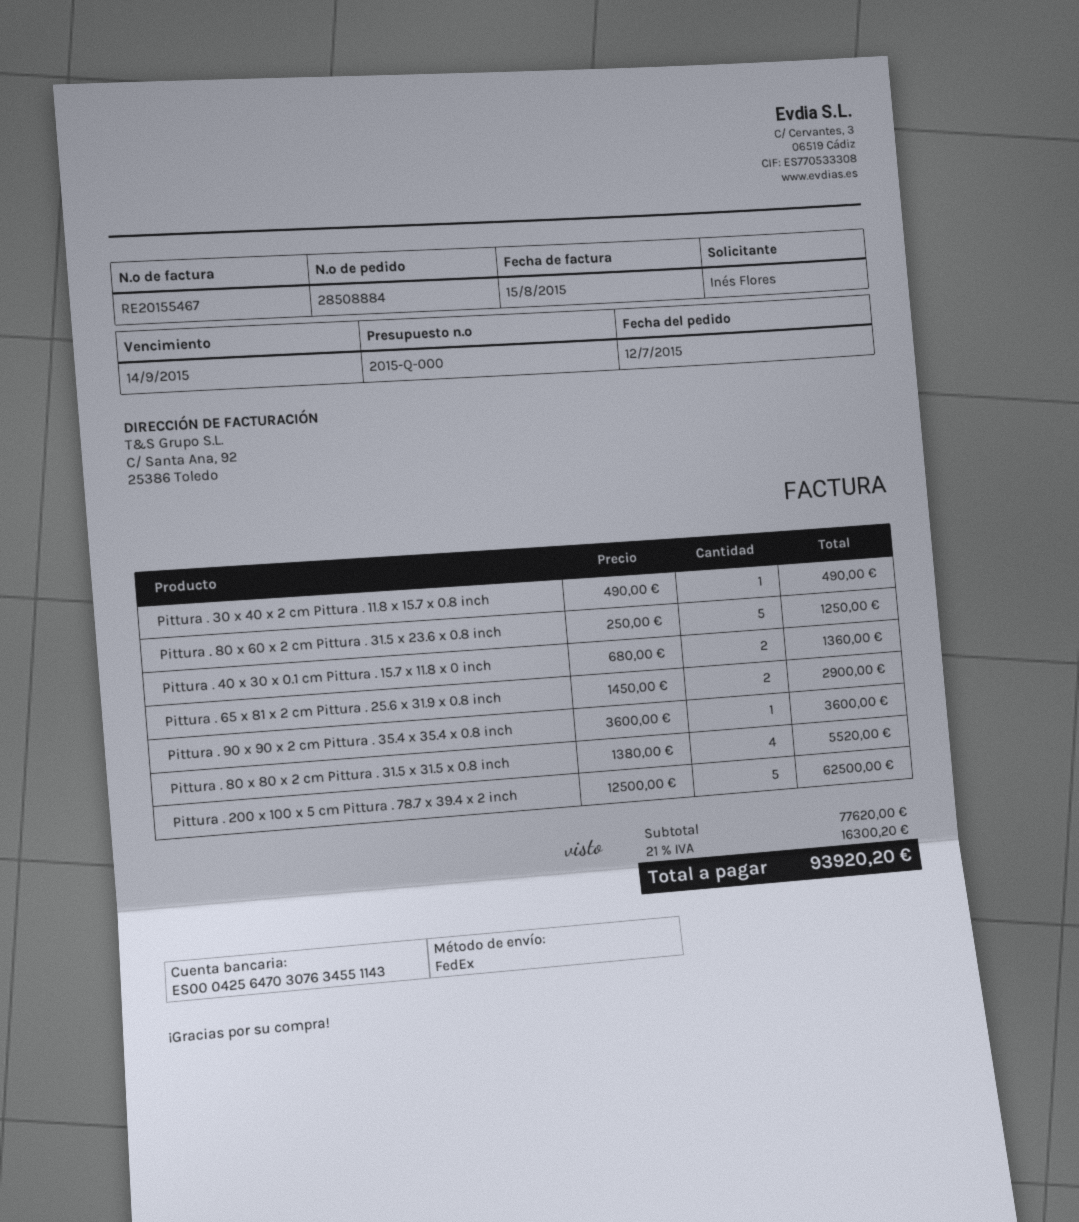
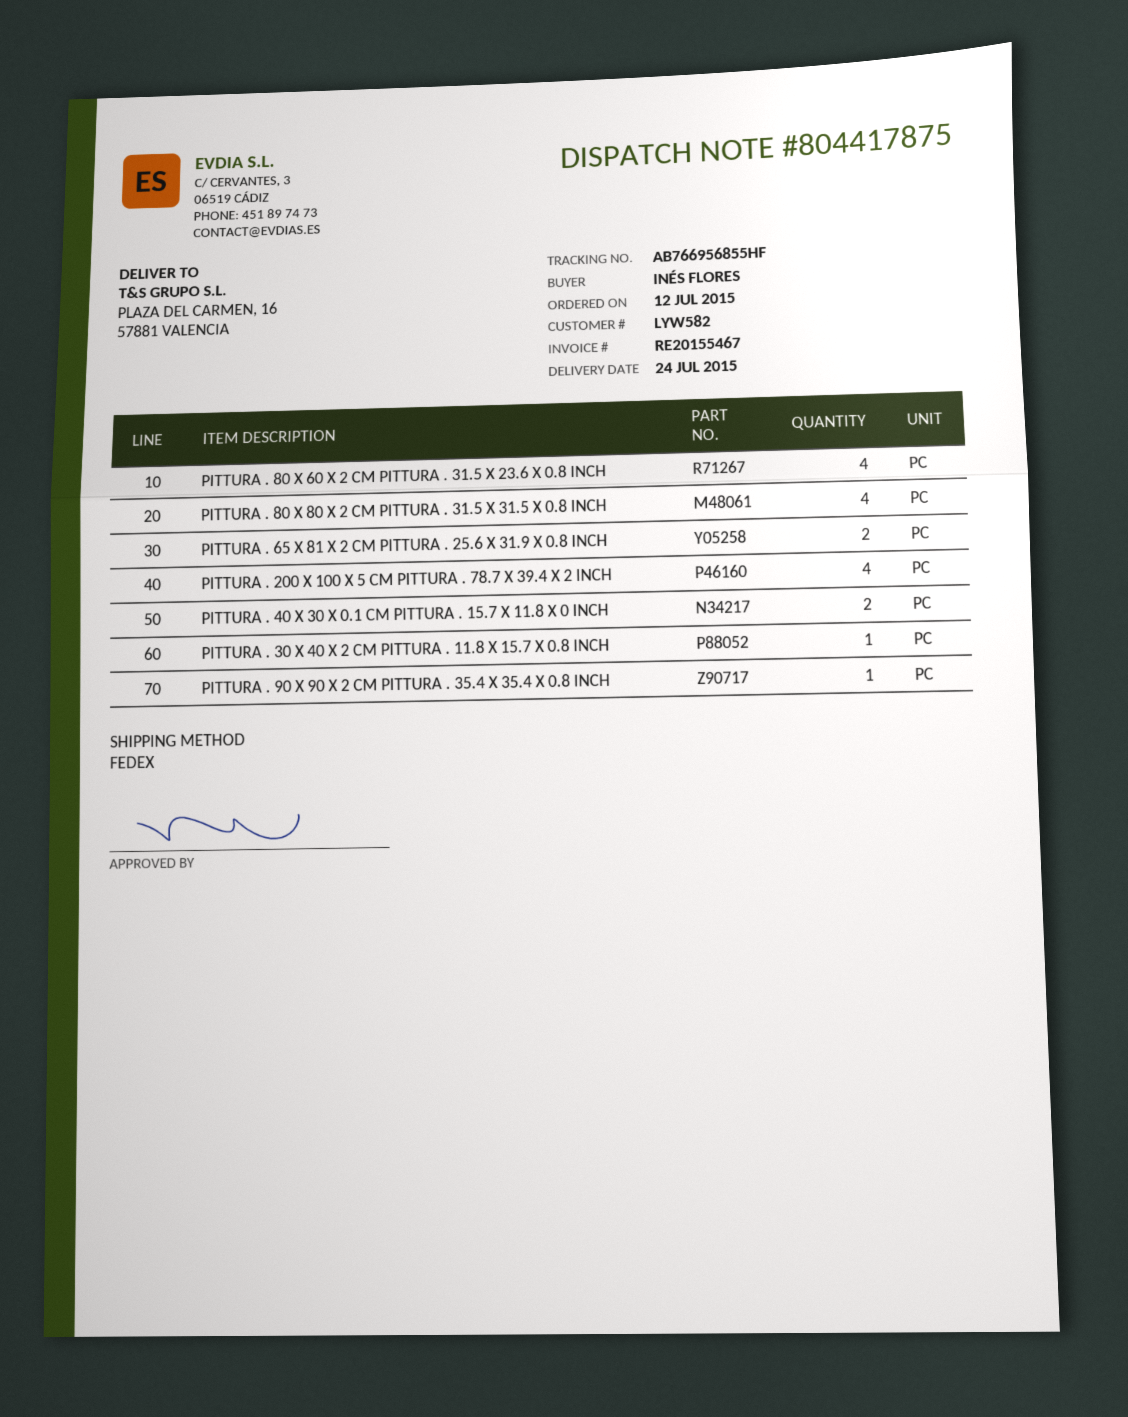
Pittura . 80 x 60 x 2 cm Pittura . 31.5 x 23.6 x 0.8 inch: 5 -> 4
Pittura . 200 x 100 x 5 cm Pittura . 78.7 x 39.4 x 2 inch: 5 -> 4

